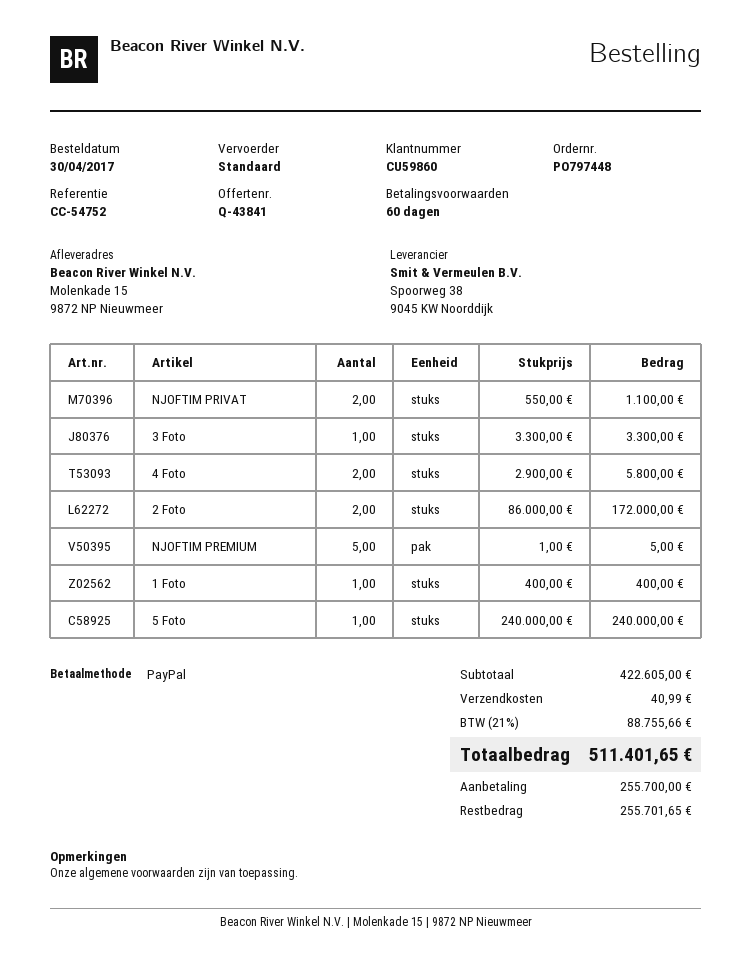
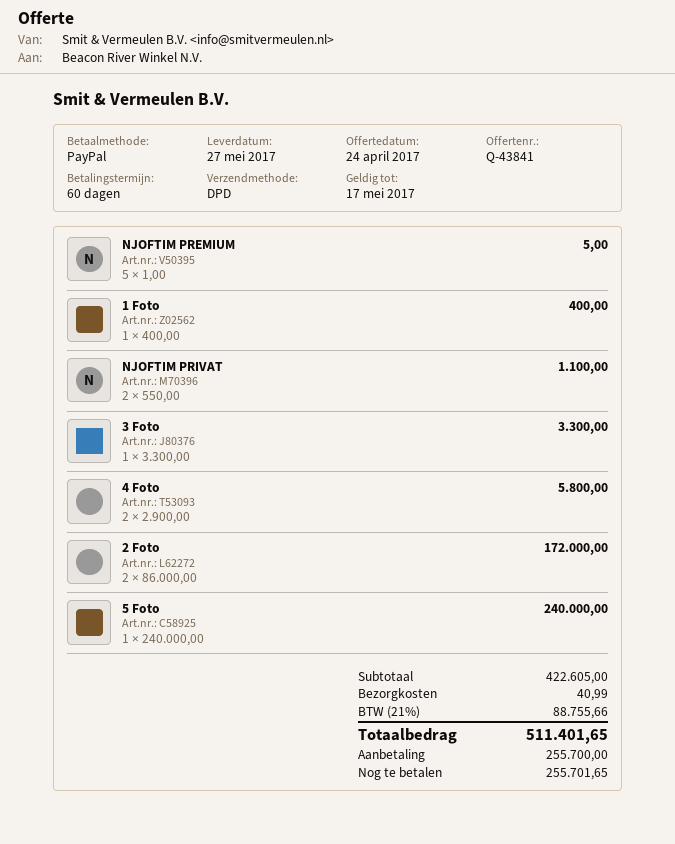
shipping method: standard -> DPD

